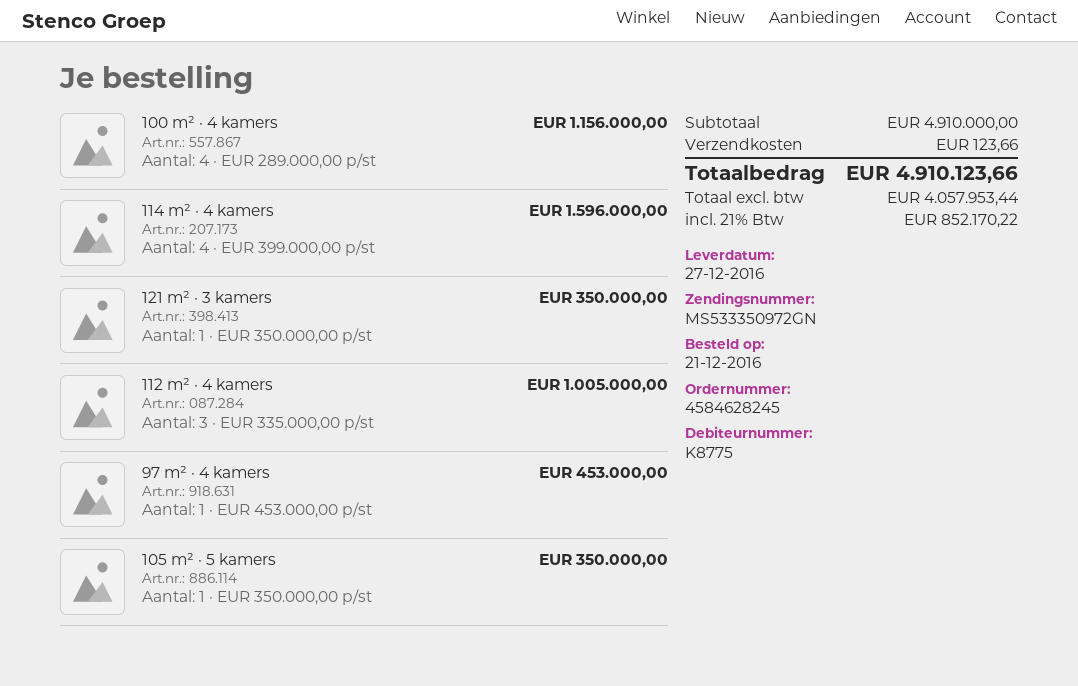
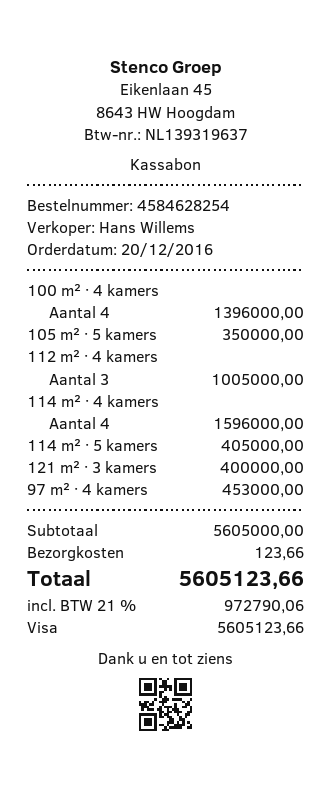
order number: 4584628245 -> 4584628254
order date: 2016-12-21 -> 2016-12-20
100 m² · 4 kamers: 4 for 1156000.00 -> 4 for 1396000.00
121 m² · 3 kamers: 1 for 350000.00 -> 1 for 400000.00
114 m² · 5 kamers: none -> 1 for 405000.00
subtotal: 4910000.00 -> 5605000.00
tax: 21% = 852170.22 -> 21% = 972790.06
total: 4910123.66 -> 5605123.66

